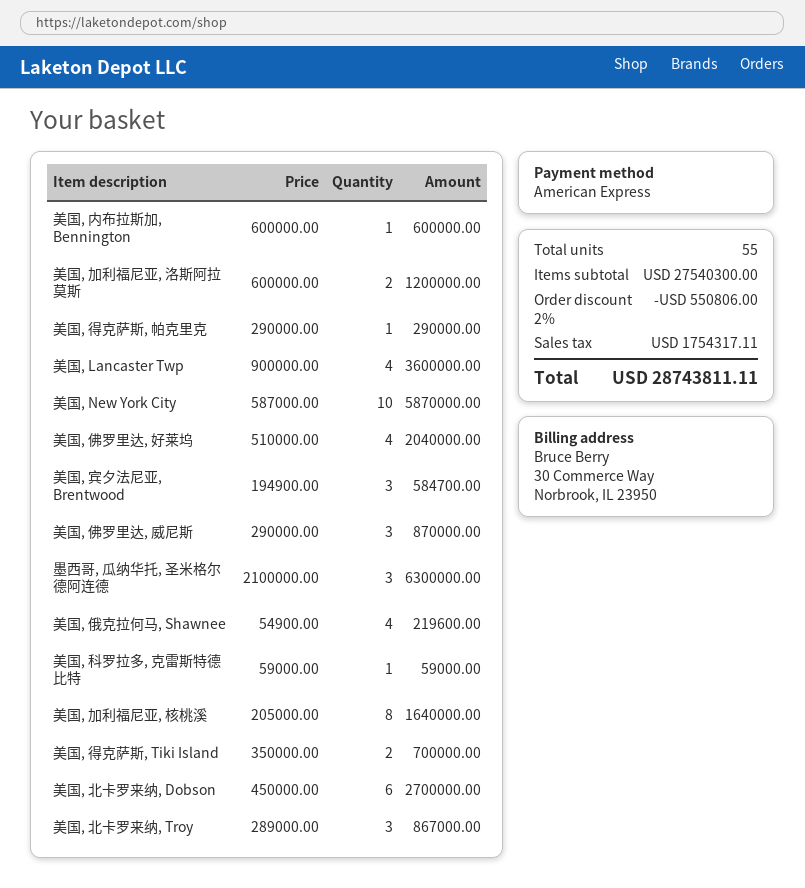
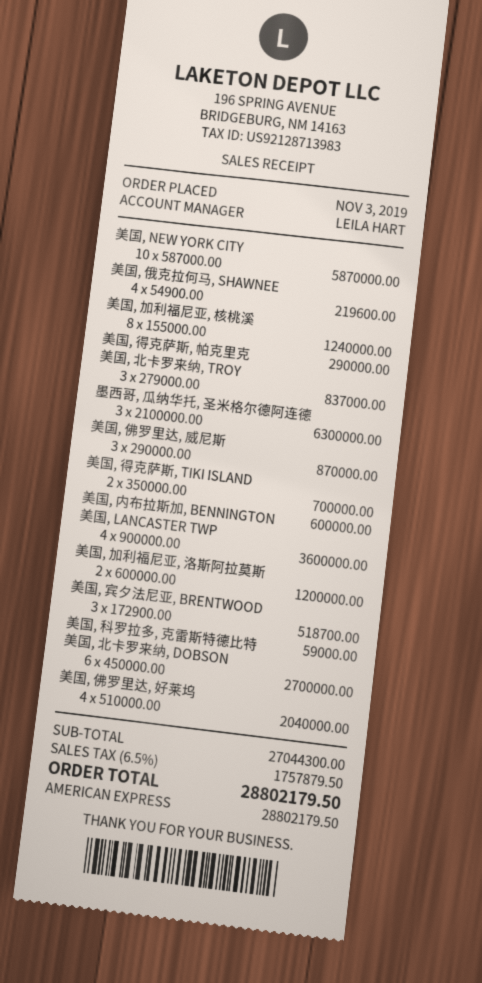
美国, 宾夕法尼亚, Brentwood: 3 x 194900.00 = 584700.00 -> 3 x 172900.00 = 518700.00
美国, 加利福尼亚, 核桃溪: 8 x 205000.00 = 1640000.00 -> 8 x 155000.00 = 1240000.00
美国, 北卡罗来纳, Troy: 3 x 289000.00 = 867000.00 -> 3 x 279000.00 = 837000.00
subtotal: 27540300.00 -> 27044300.00
discount: 2% = 550806.00 -> none
tax: 1754317.11 -> 1757879.50
total: 28743811.11 -> 28802179.50

